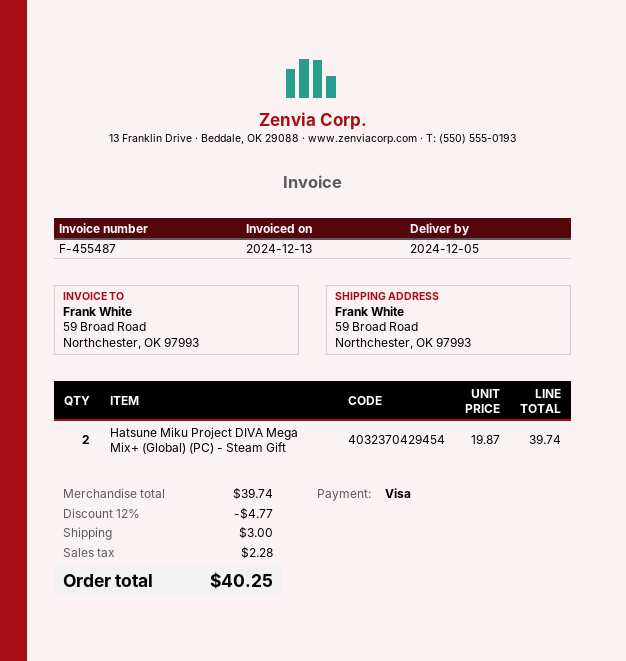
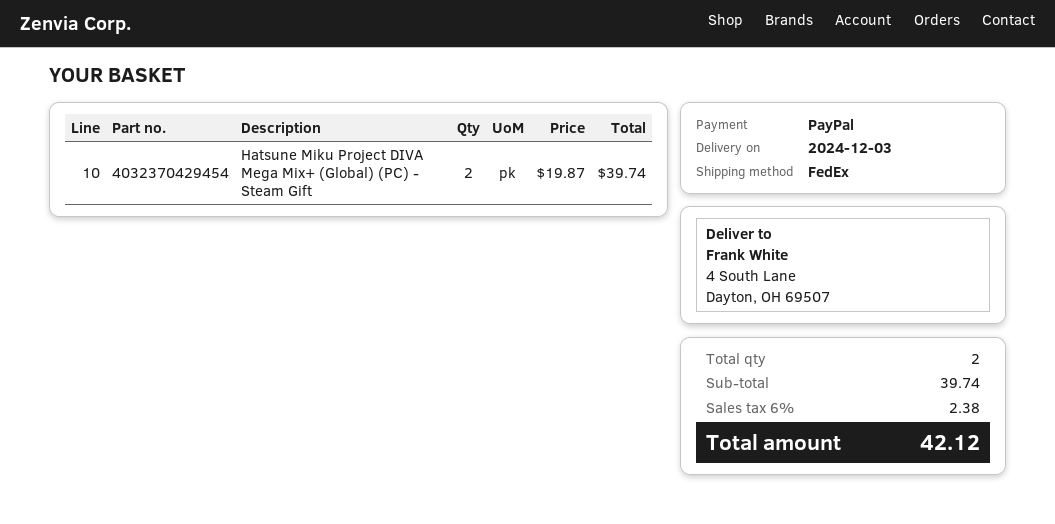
delivery date: 2024-12-05 -> 2024-12-03
payment method: Visa -> PayPal
ship to: 59 Broad Road, Northchester, OK 97993 -> 4 South Lane, Dayton, OH 69507
discount: 12% = 4.77 -> none
shipping: 3.00 -> none
tax: 2.28 -> 2.38
total: 40.25 -> 42.12

